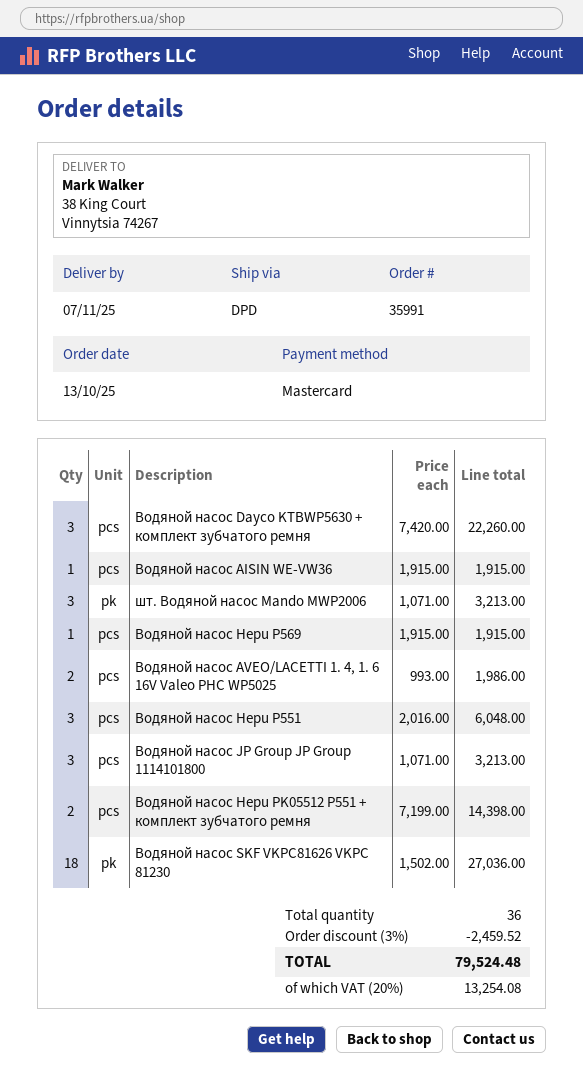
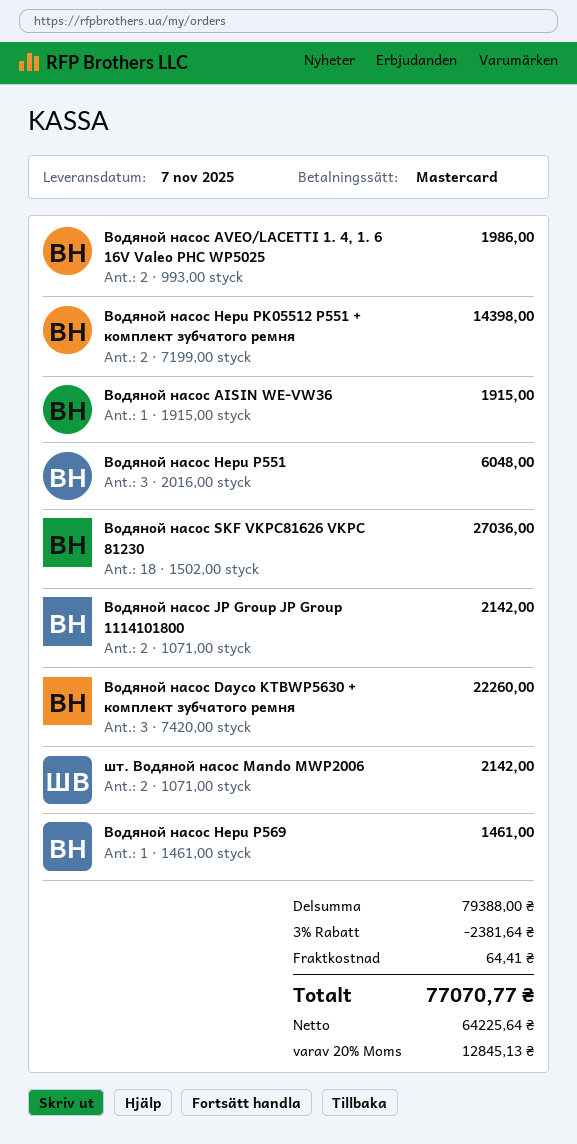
шт. Водяной насос Mando MWP2006: 3 x 1071.00 = 3213.00 -> 2 x 1071.00 = 2142.00
Водяной насос Hepu P569: 1 x 1915.00 = 1915.00 -> 1 x 1461.00 = 1461.00
Водяной насос JP Group JP Group 1114101800: 3 x 1071.00 = 3213.00 -> 2 x 1071.00 = 2142.00
discount: 3% = 2459.52 -> 3% = 2381.64
shipping: none -> 64.41
tax: 20% = 13254.08 -> 20% = 12845.13
total: 79524.48 -> 77070.77

